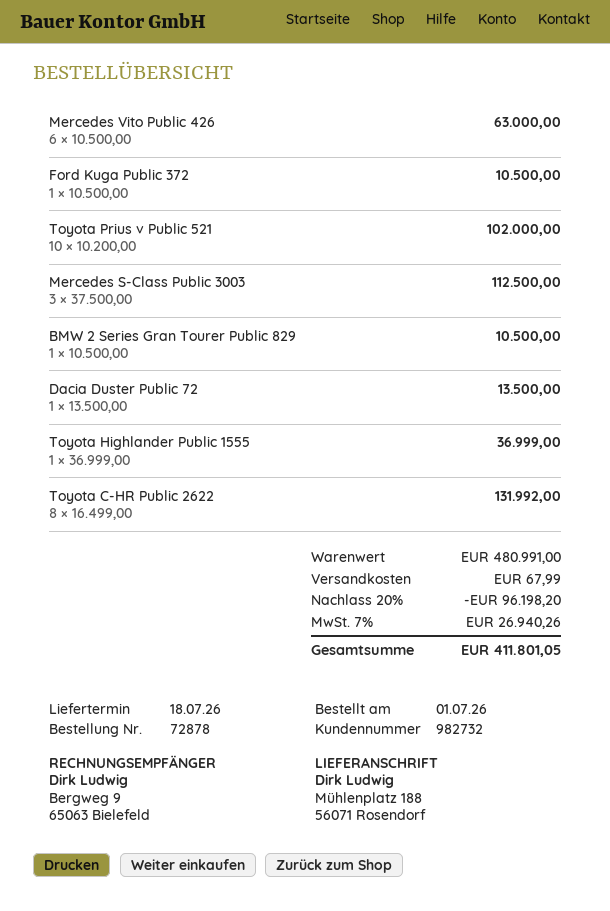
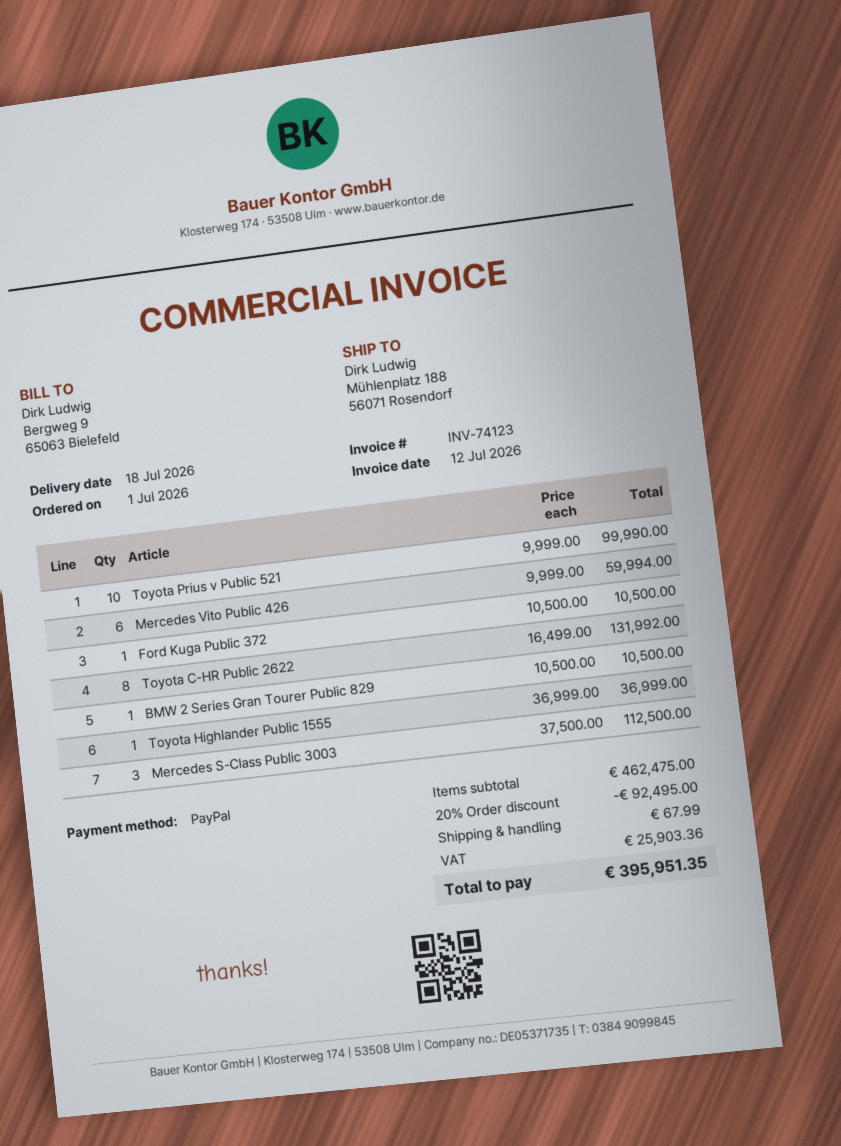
Mercedes Vito Public 426: 6 x 10500.00 = 63000.00 -> 6 x 9999.00 = 59994.00
Toyota Prius v Public 521: 10 x 10200.00 = 102000.00 -> 10 x 9999.00 = 99990.00
Dacia Duster Public 72: 1 x 13500.00 = 13500.00 -> none
subtotal: 480991.00 -> 462475.00
discount: 20% = 96198.20 -> 20% = 92495.00
tax: 26940.26 -> 25903.36
total: 411801.05 -> 395951.35

